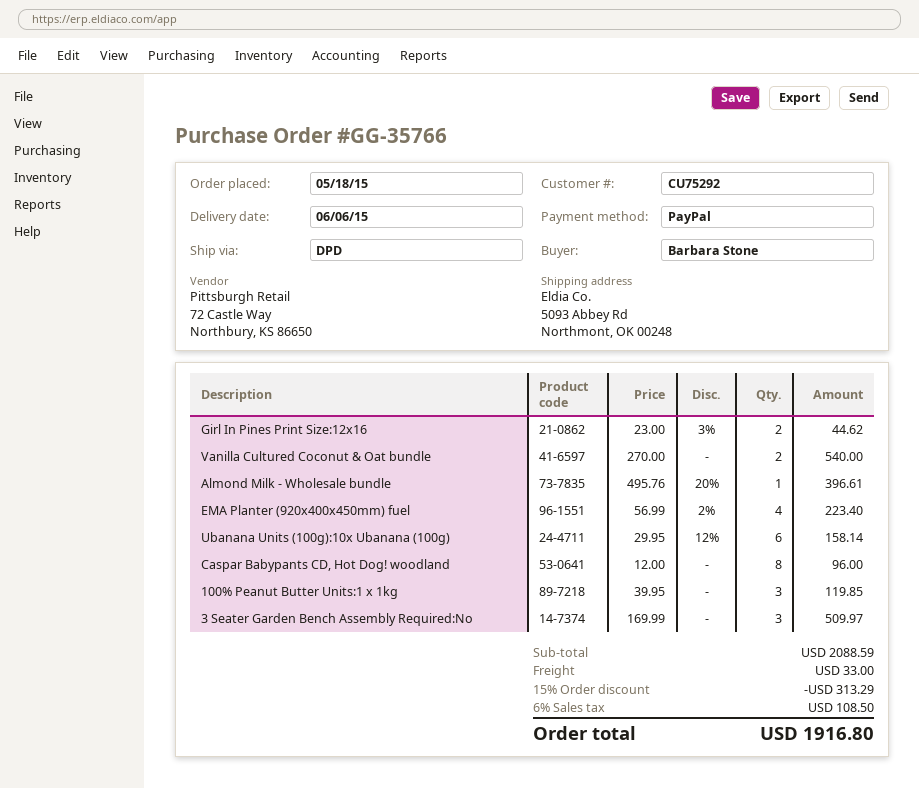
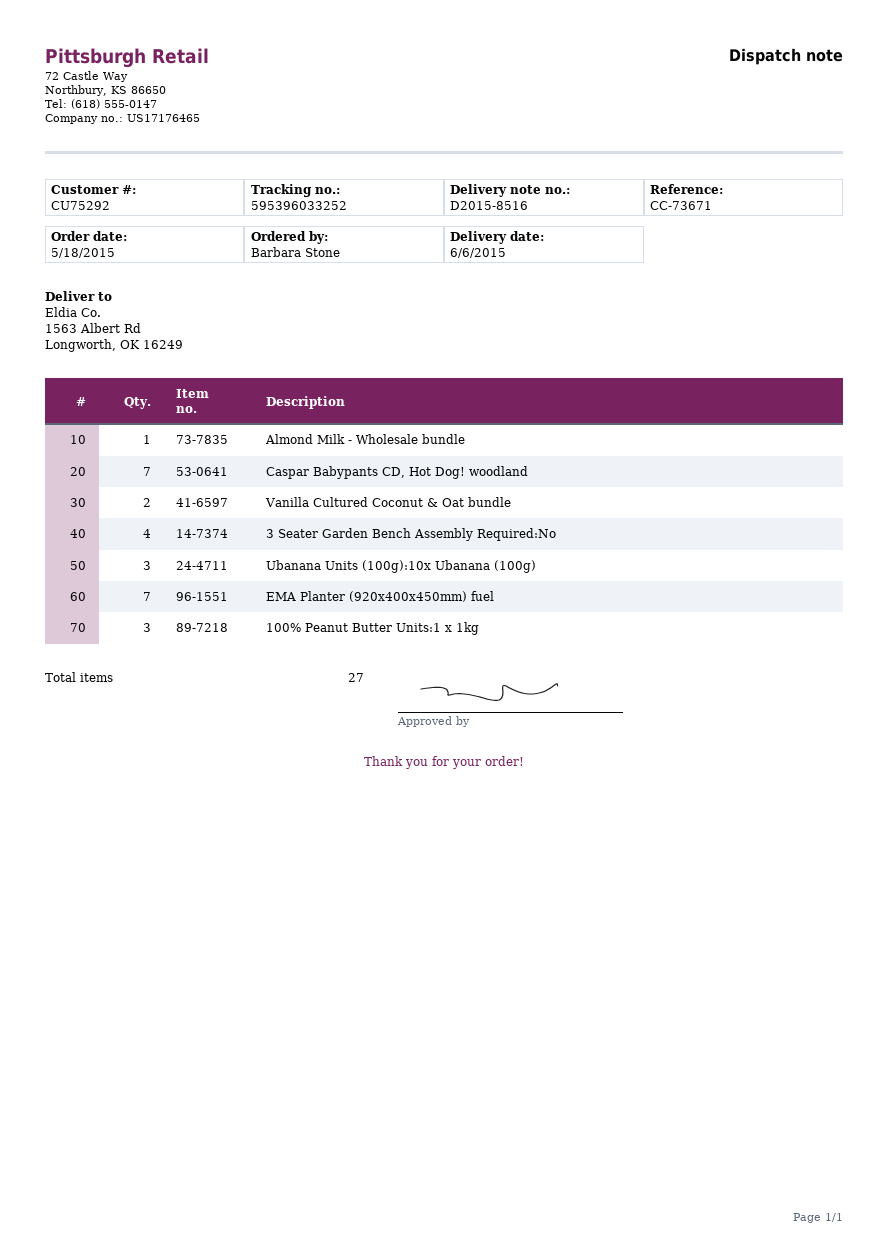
ship to: 5093 Abbey Rd, Northmont, OK 00248 -> 1563 Albert Rd, Longworth, OK 16249
Girl In Pines Print Size:12x16: 2 -> none
EMA Planter (920x400x450mm) fuel: 4 -> 7
Ubanana Units (100g):10x Ubanana (100g): 6 -> 3
Caspar Babypants CD, Hot Dog! woodland: 8 -> 7
3 Seater Garden Bench Assembly Required:No: 3 -> 4

